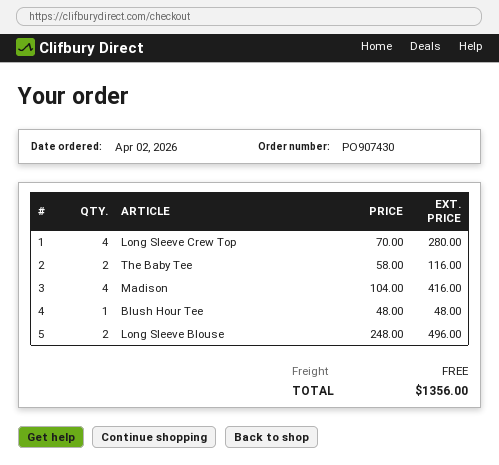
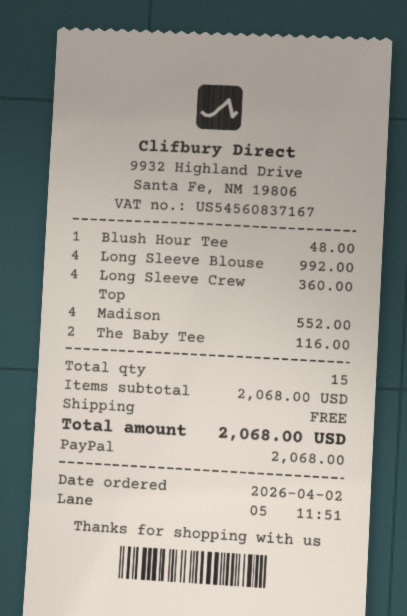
Long Sleeve Crew Top: 4 for 280.00 -> 4 for 360.00
Madison: 4 for 416.00 -> 4 for 552.00
Long Sleeve Blouse: 2 for 496.00 -> 4 for 992.00
total: 1356.00 -> 2068.00

